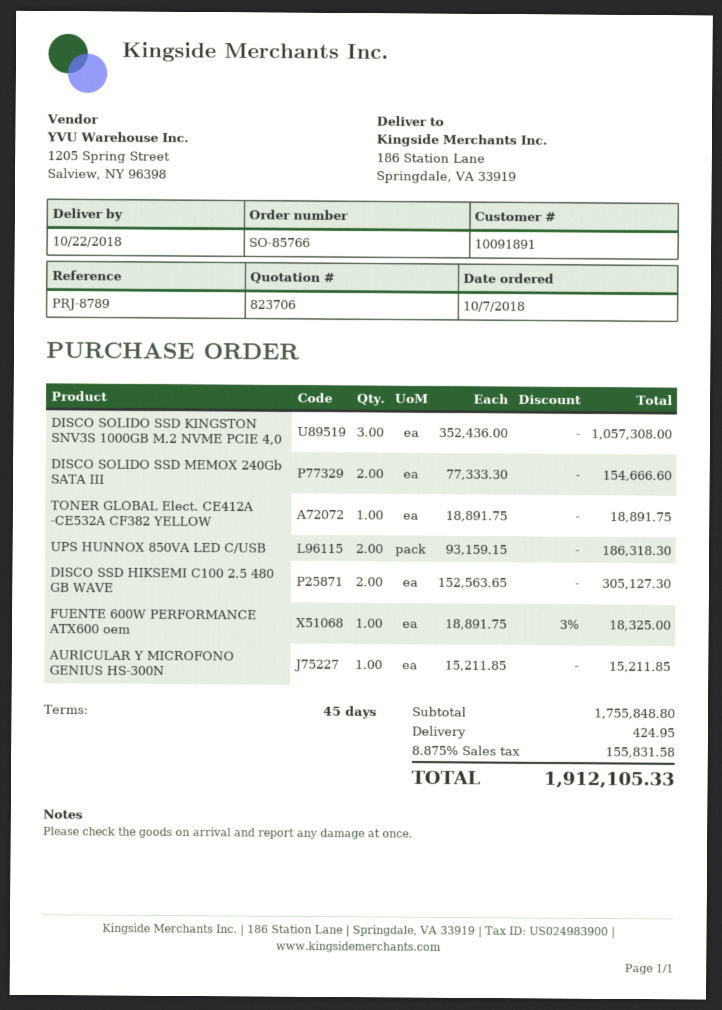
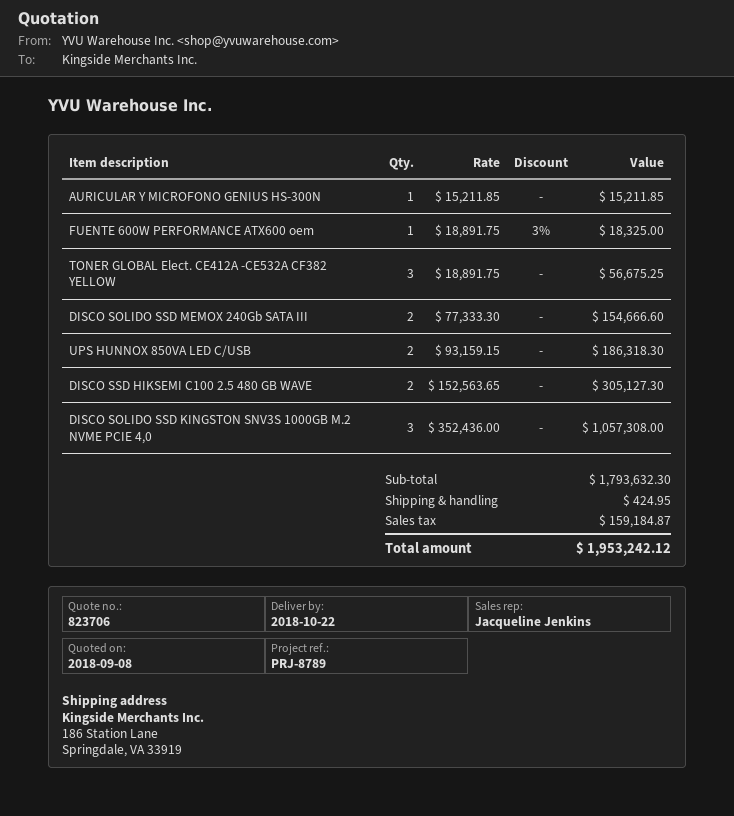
TONER GLOBAL Elect. CE412A -CE532A CF382 YELLOW: 1 x 18891.75 = 18891.75 -> 3 x 18891.75 = 56675.25
subtotal: 1755848.80 -> 1793632.30
tax: 155831.58 -> 159184.87
total: 1912105.33 -> 1953242.12

